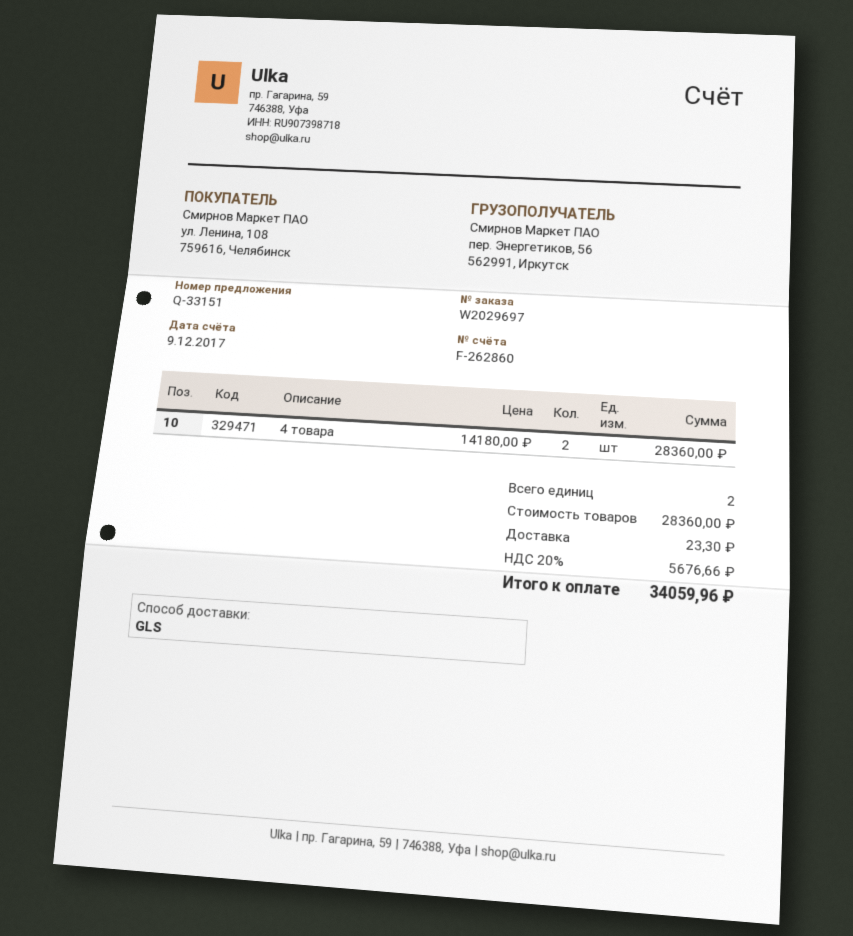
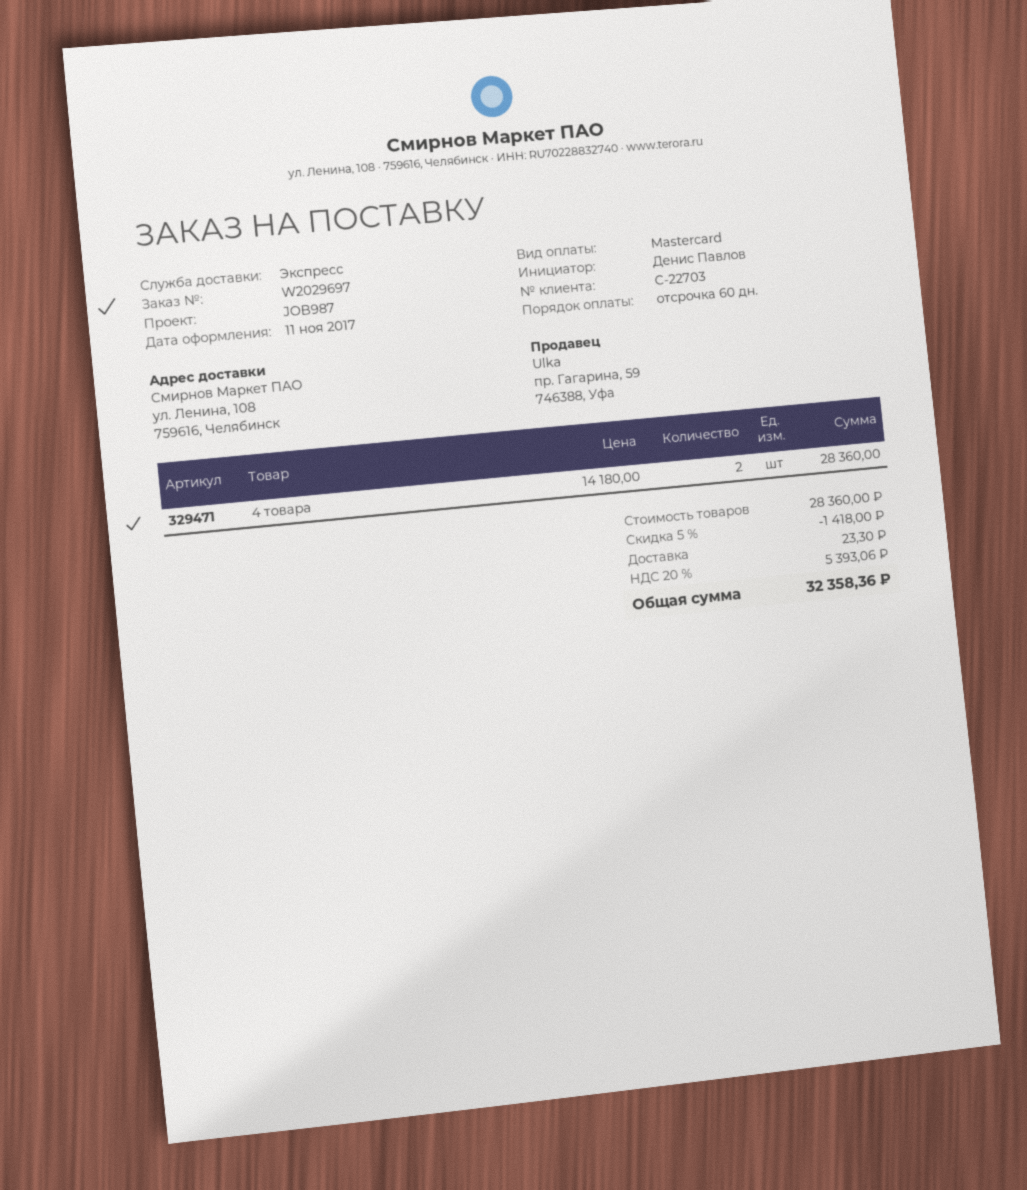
shipping method: GLS -> express
ship to: пер. Энергетиков, 56, 562991, Иркутск -> ул. Ленина, 108, 759616, Челябинск
discount: none -> 5% = 1418.00
tax: 20% = 5676.66 -> 20% = 5393.06
total: 34059.96 -> 32358.36

